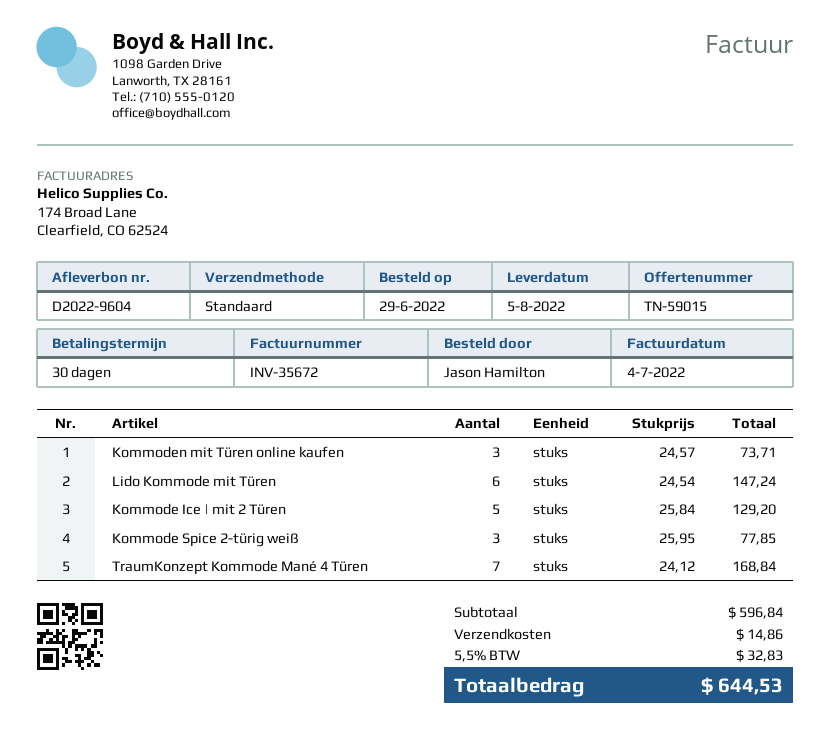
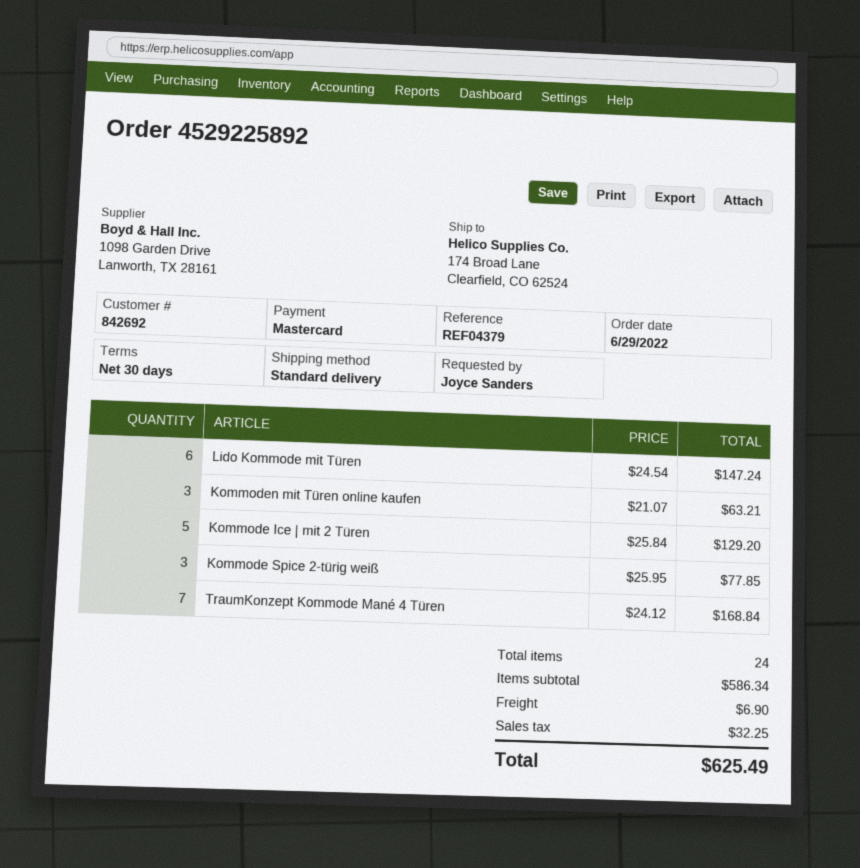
ordered by: Jason Hamilton -> Joyce Sanders
Kommoden mit Türen online kaufen: 3 x 24.57 = 73.71 -> 3 x 21.07 = 63.21
subtotal: 596.84 -> 586.34
shipping: 14.86 -> 6.90
tax: 32.83 -> 32.25
total: 644.53 -> 625.49

